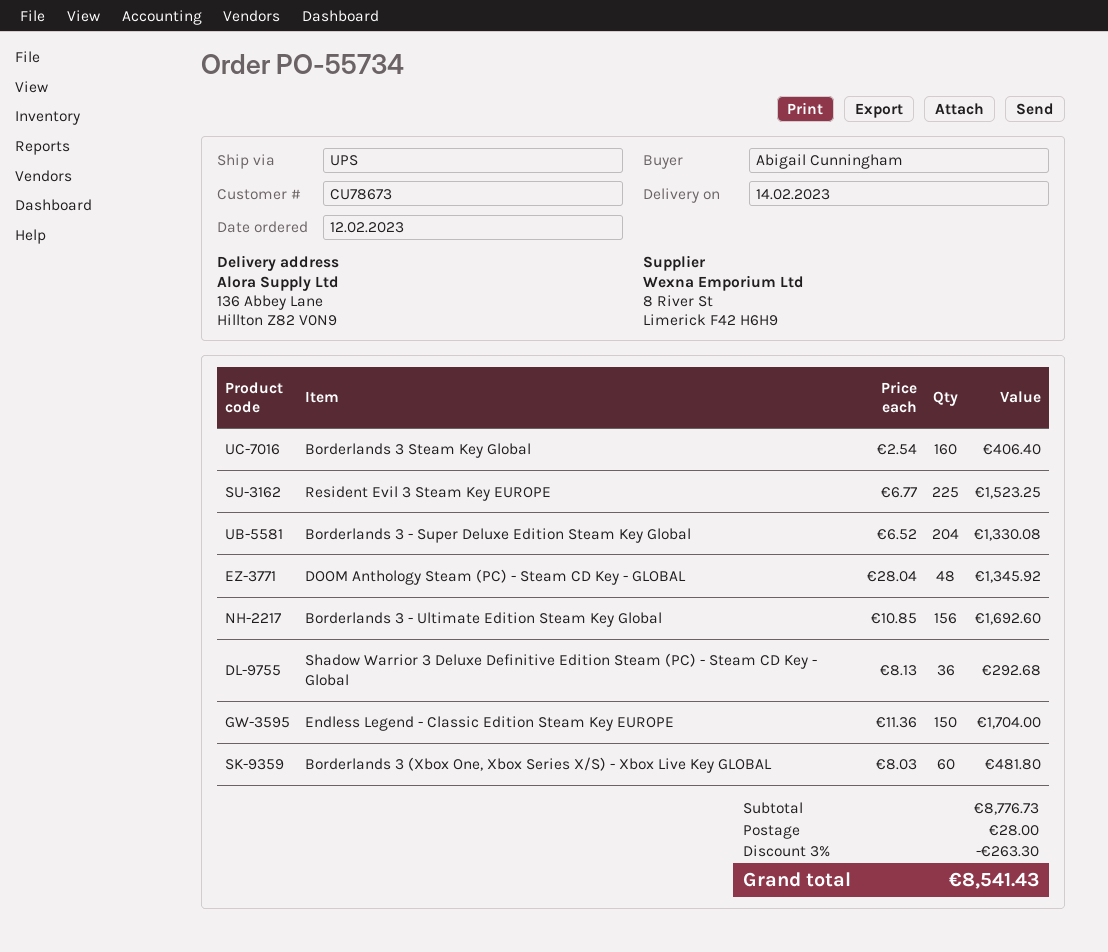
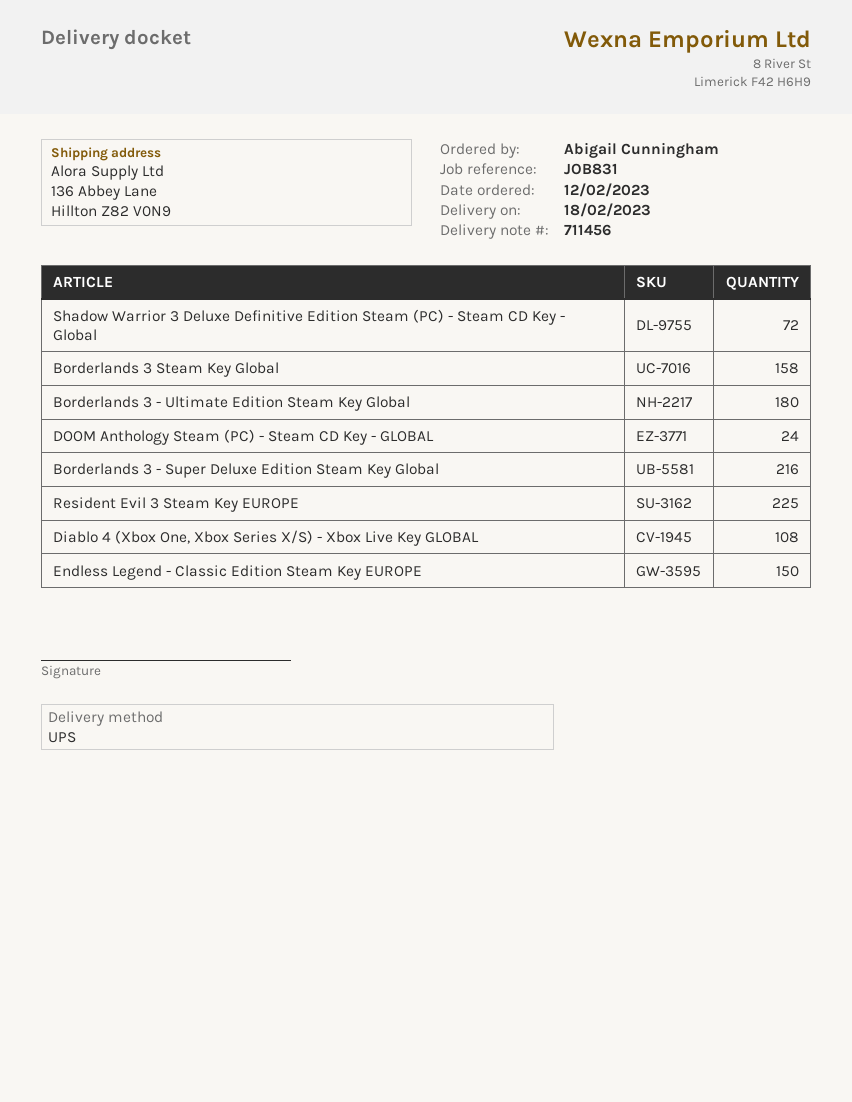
delivery date: 2023-02-14 -> 2023-02-18
Borderlands 3 Steam Key Global: 160 -> 158
Borderlands 3 - Super Deluxe Edition Steam Key Global: 204 -> 216
DOOM Anthology Steam (PC) - Steam CD Key - GLOBAL: 48 -> 24
Borderlands 3 - Ultimate Edition Steam Key Global: 156 -> 180
Shadow Warrior 3 Deluxe Definitive Edition Steam (PC) - Steam CD Key - Global: 36 -> 72
Borderlands 3 (Xbox One, Xbox Series X/S) - Xbox Live Key GLOBAL: 60 -> none
Diablo 4 (Xbox One, Xbox Series X/S) - Xbox Live Key GLOBAL: none -> 108

